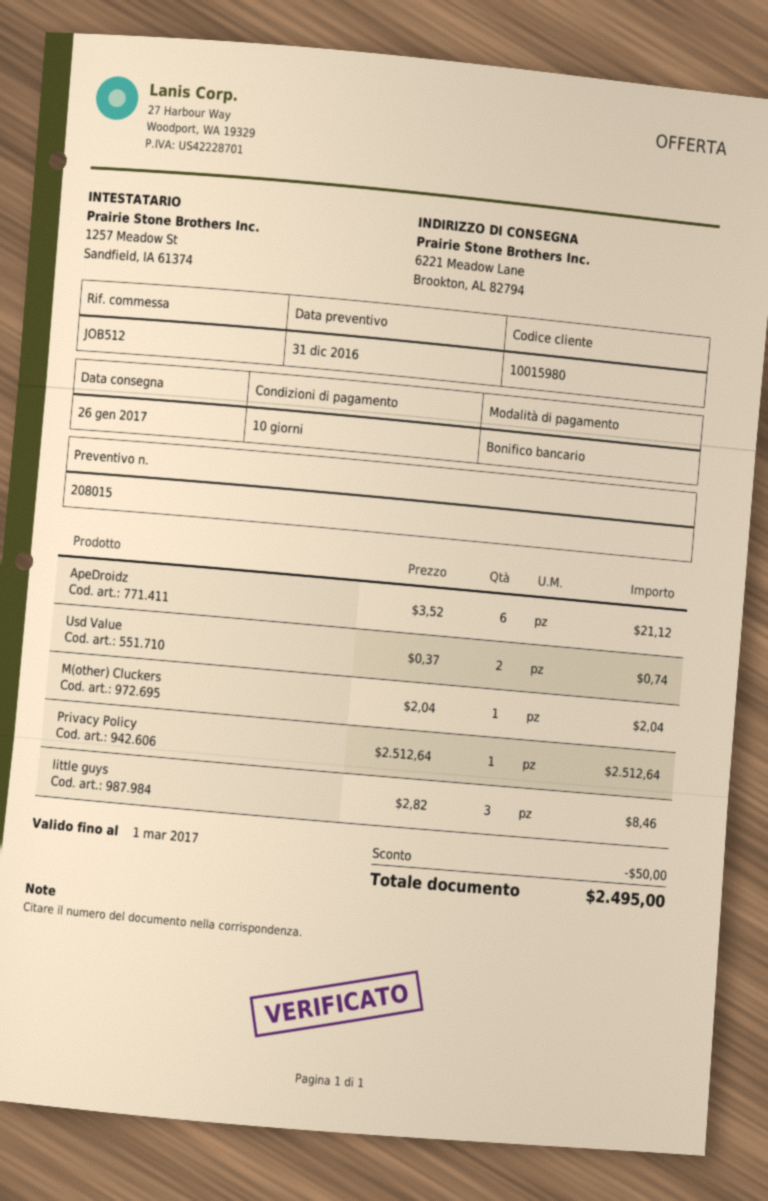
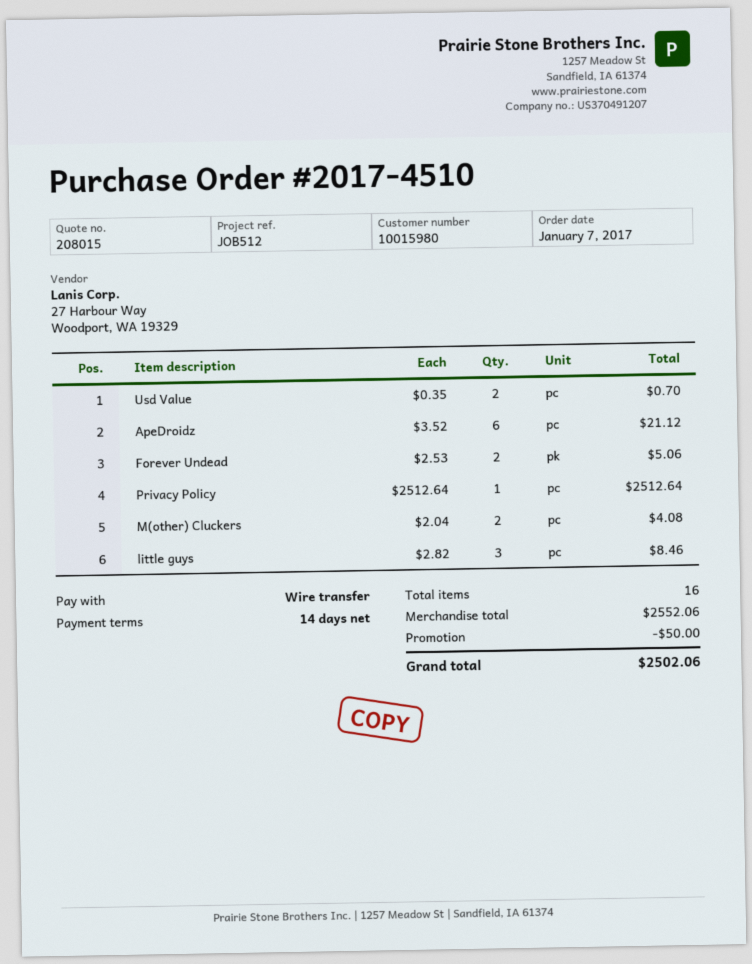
payment terms: 10 days -> 14 days
Usd Value: 2 x 0.37 = 0.74 -> 2 x 0.35 = 0.70
M(other) Cluckers: 1 x 2.04 = 2.04 -> 2 x 2.04 = 4.08
Forever Undead: none -> 2 x 2.53 = 5.06
total: 2495.00 -> 2502.06

